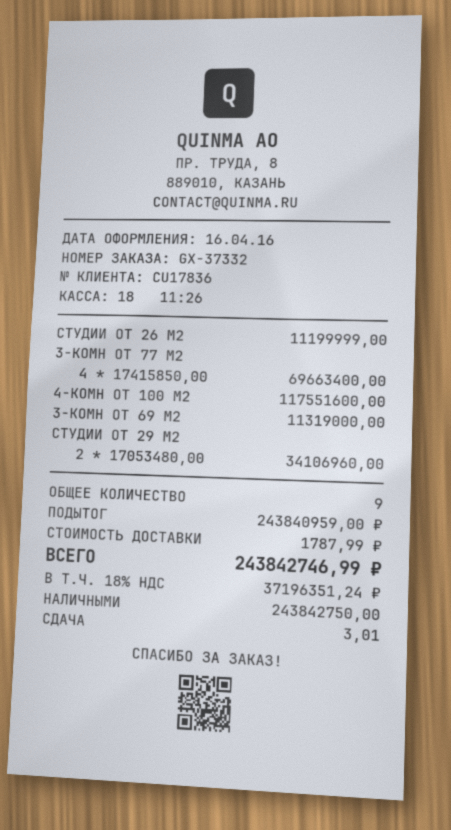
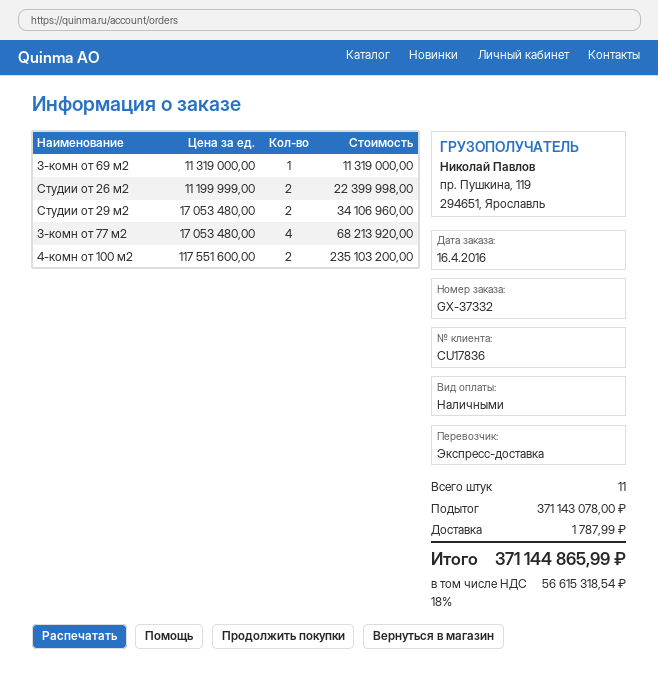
СТУДИИ ОТ 26 М2: 1 x 11199999.00 = 11199999.00 -> 2 x 11199999.00 = 22399998.00
3-КОМН ОТ 77 М2: 4 x 17415850.00 = 69663400.00 -> 4 x 17053480.00 = 68213920.00
4-КОМН ОТ 100 М2: 1 x 117551600.00 = 117551600.00 -> 2 x 117551600.00 = 235103200.00
total quantity: 9 -> 11
subtotal: 243840959.00 -> 371143078.00
tax: 18% = 37196351.24 -> 18% = 56615318.54
total: 243842746.99 -> 371144865.99

